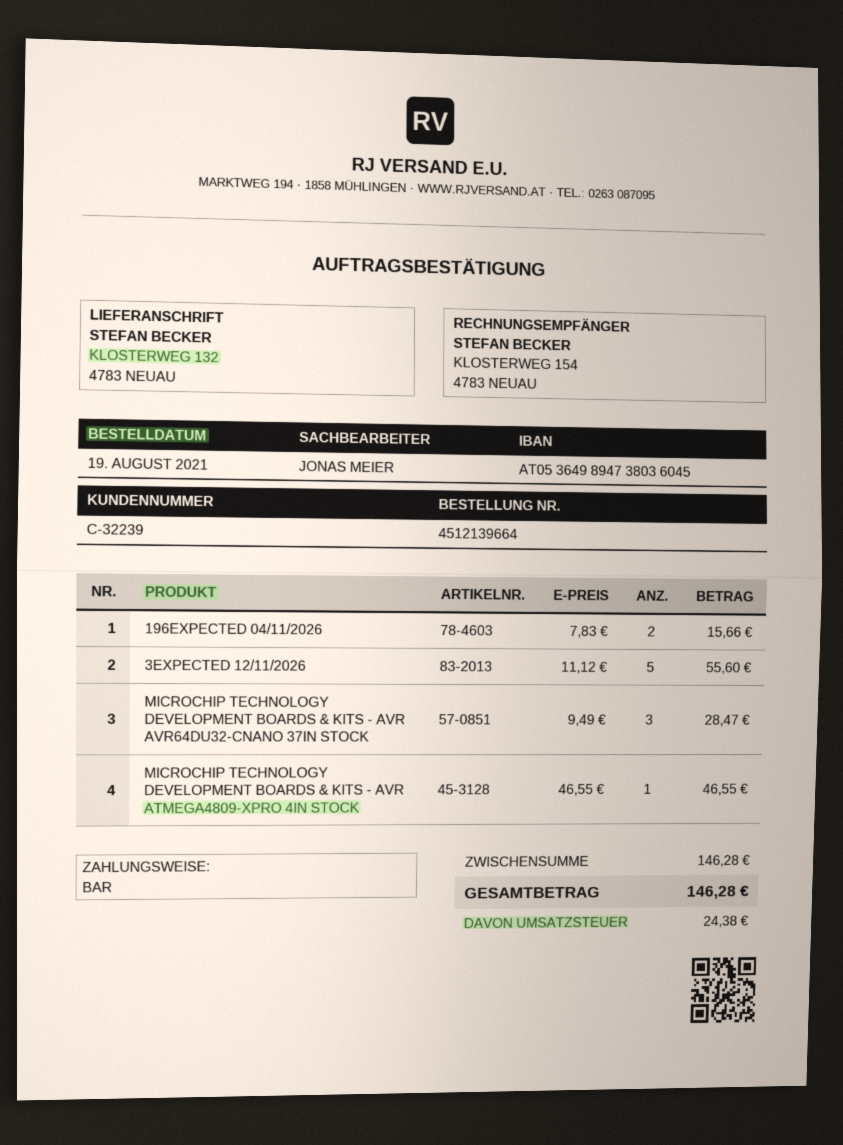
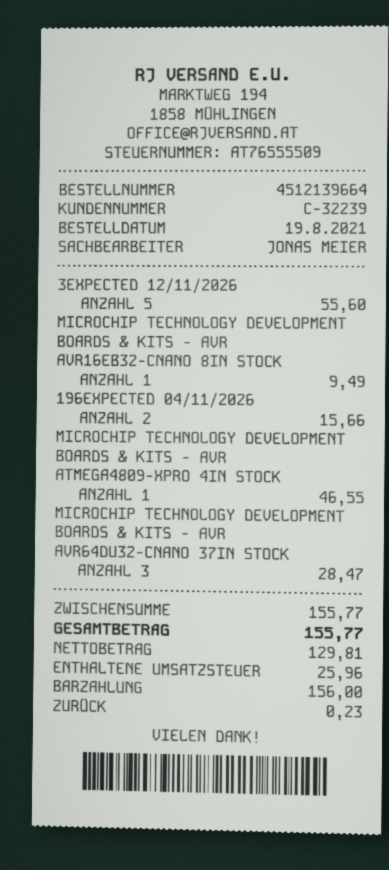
MICROCHIP TECHNOLOGY DEVELOPMENT BOARDS & KITS - AVR AVR16EB32-CNANO 8IN STOCK: none -> 1 for 9.49
subtotal: 146.28 -> 155.77
tax: 24.38 -> 25.96
total: 146.28 -> 155.77

